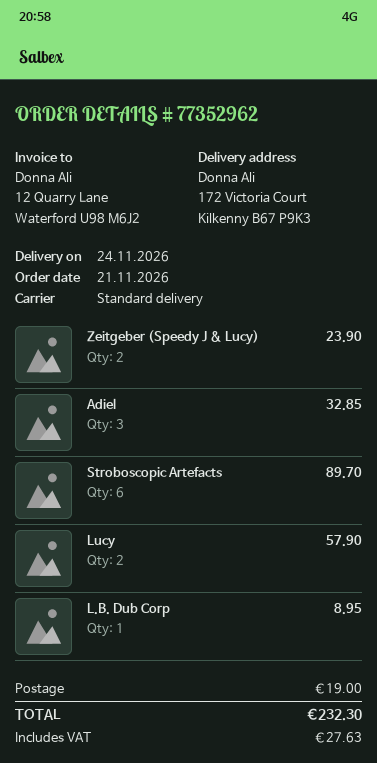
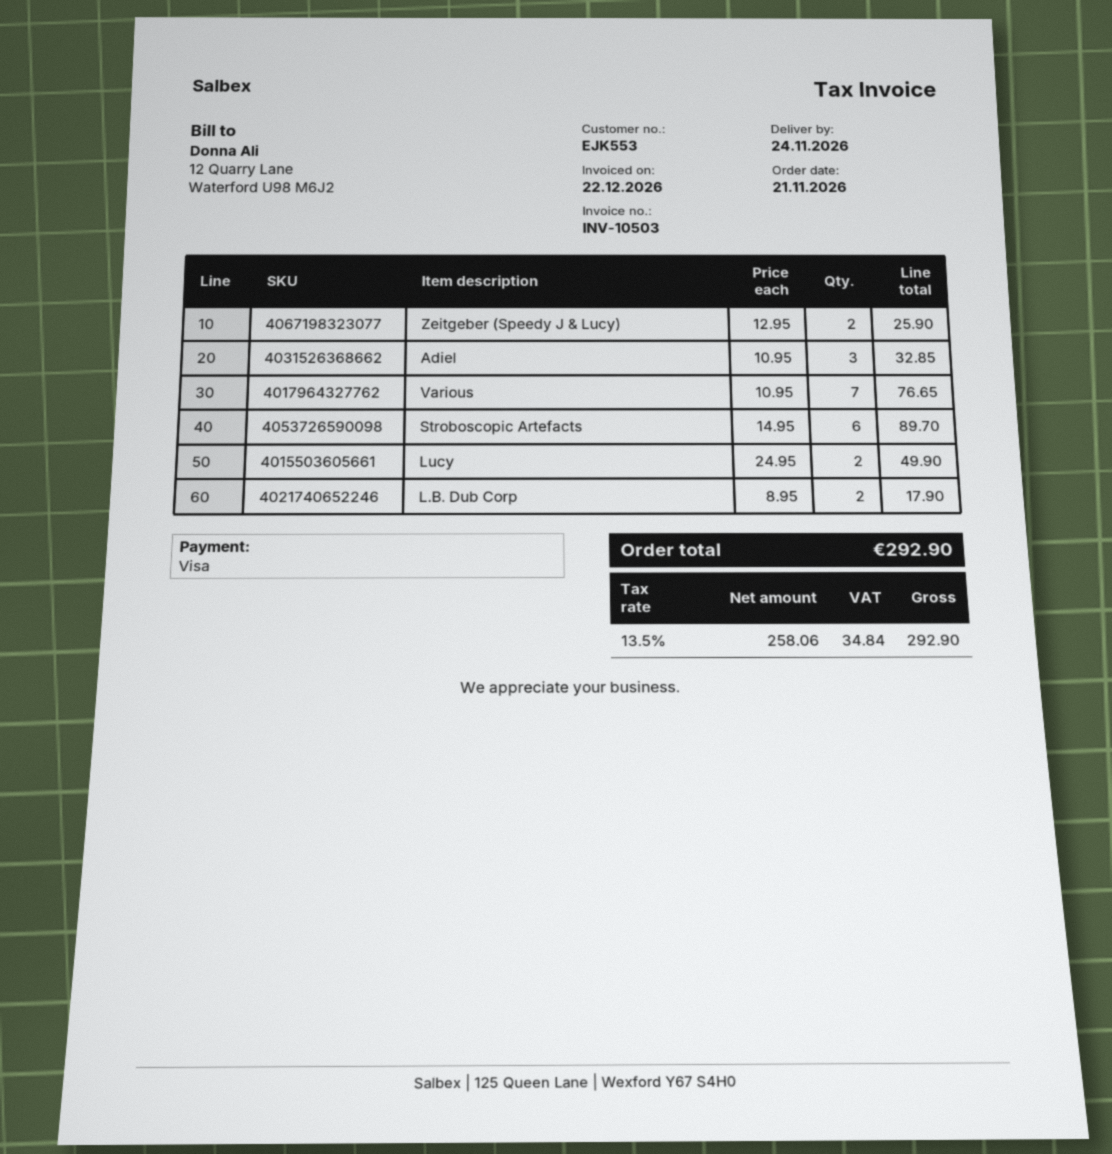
Zeitgeber (Speedy J & Lucy): 2 for 23.90 -> 2 for 25.90
Lucy: 2 for 57.90 -> 2 for 49.90
L.B. Dub Corp: 1 for 8.95 -> 2 for 17.90
Various: none -> 7 for 76.65
shipping: 19.00 -> none
tax: 27.63 -> 34.84
total: 232.30 -> 292.90

